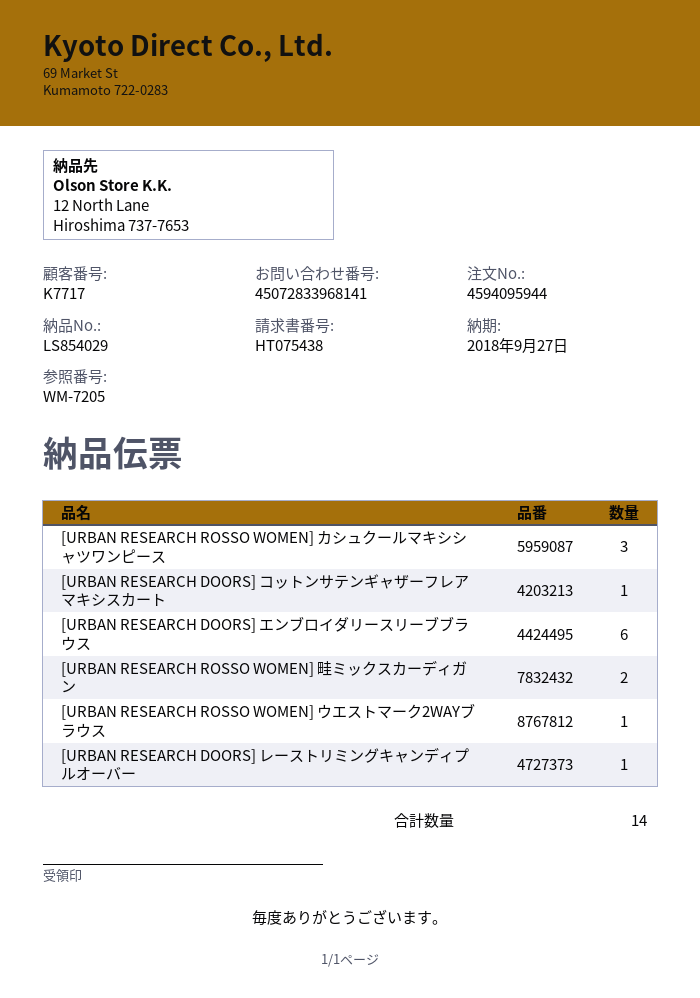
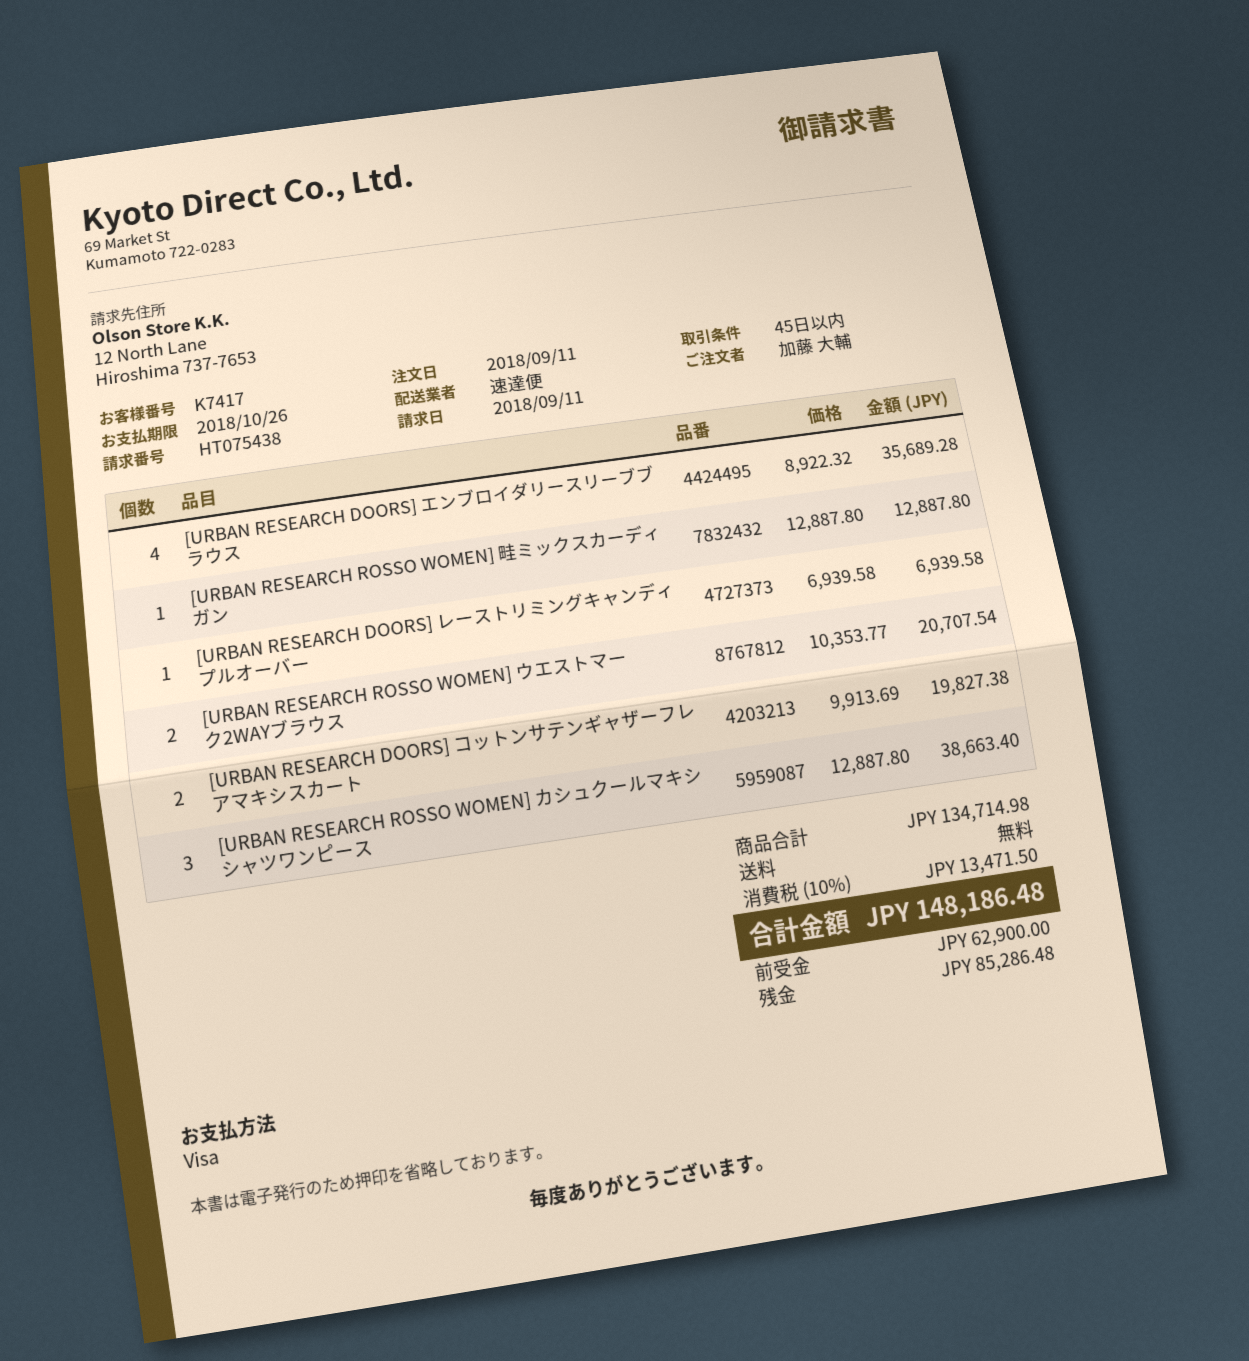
customer number: K7717 -> K7417
[URBAN RESEARCH DOORS] コットンサテンギャザーフレアマキシスカート: 1 -> 2
[URBAN RESEARCH DOORS] エンブロイダリースリーブブラウス: 6 -> 4
[URBAN RESEARCH ROSSO WOMEN] 畦ミックスカーディガン: 2 -> 1
[URBAN RESEARCH ROSSO WOMEN] ウエストマーク2WAYブラウス: 1 -> 2

